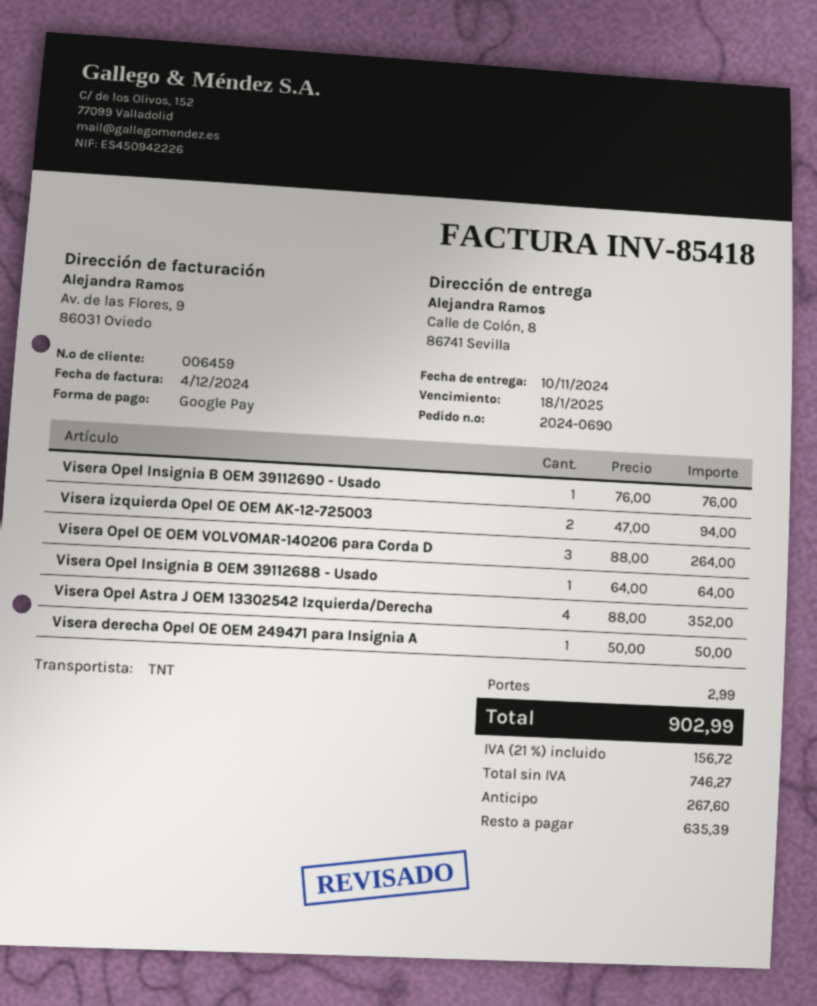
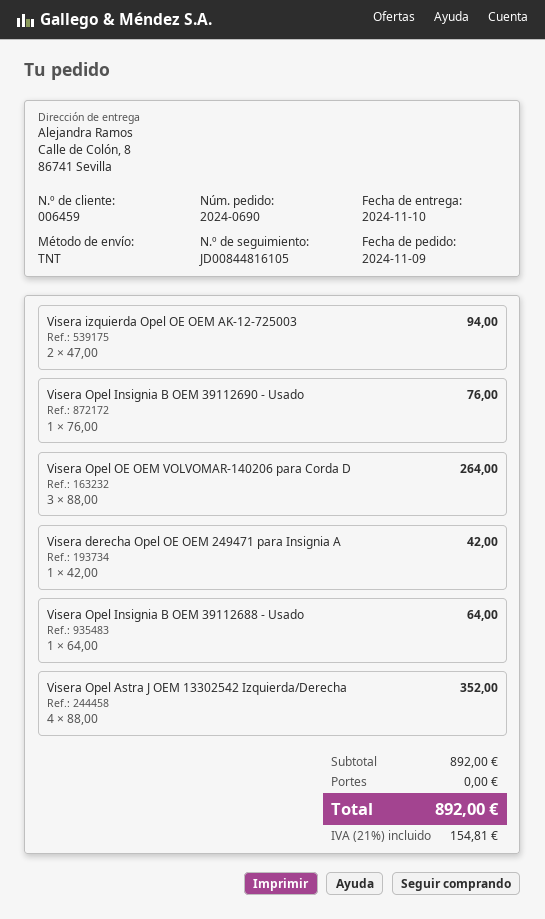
Visera derecha Opel OE OEM 249471 para Insignia A: 1 x 50.00 = 50.00 -> 1 x 42.00 = 42.00
shipping: 2.99 -> 0.00
tax: 21% = 156.72 -> 21% = 154.81
total: 902.99 -> 892.00

